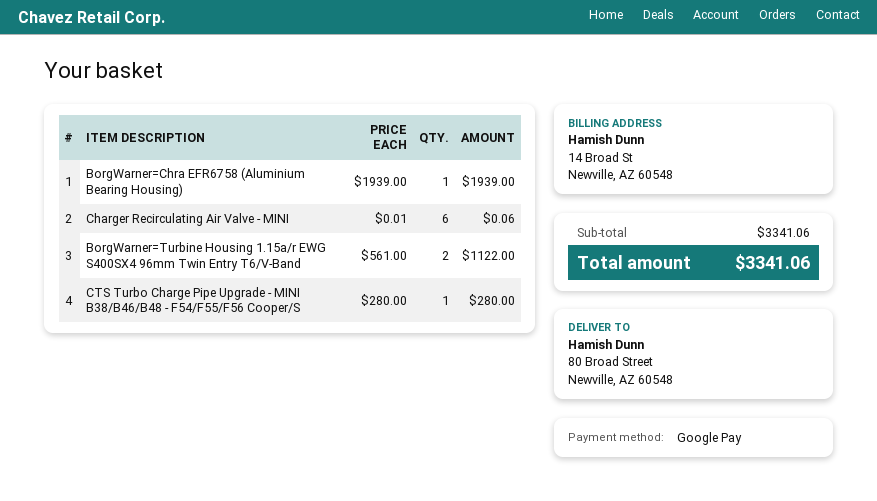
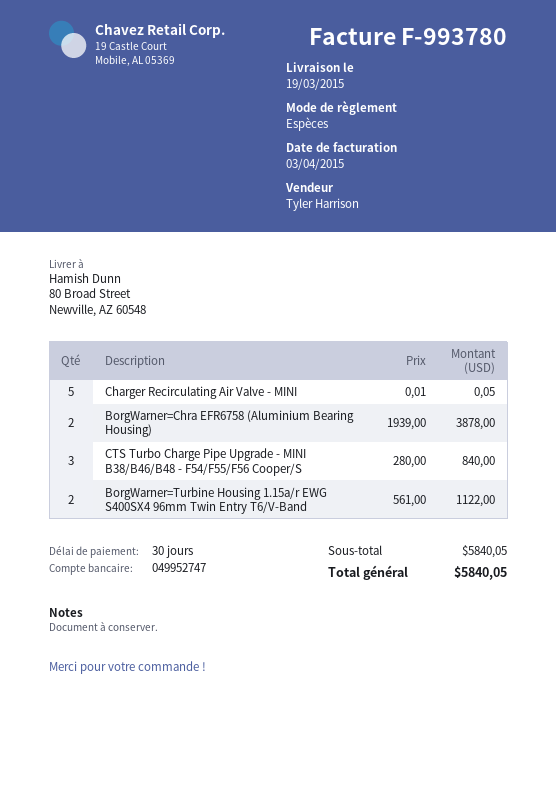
payment method: Google Pay -> cash
BorgWarner=Chra EFR6758 (Aluminium Bearing Housing): 1 x 1939.00 = 1939.00 -> 2 x 1939.00 = 3878.00
Charger Recirculating Air Valve - MINI: 6 x 0.01 = 0.06 -> 5 x 0.01 = 0.05
CTS Turbo Charge Pipe Upgrade - MINI B38/B46/B48 - F54/F55/F56 Cooper/S: 1 x 280.00 = 280.00 -> 3 x 280.00 = 840.00
subtotal: 3341.06 -> 5840.05
total: 3341.06 -> 5840.05

